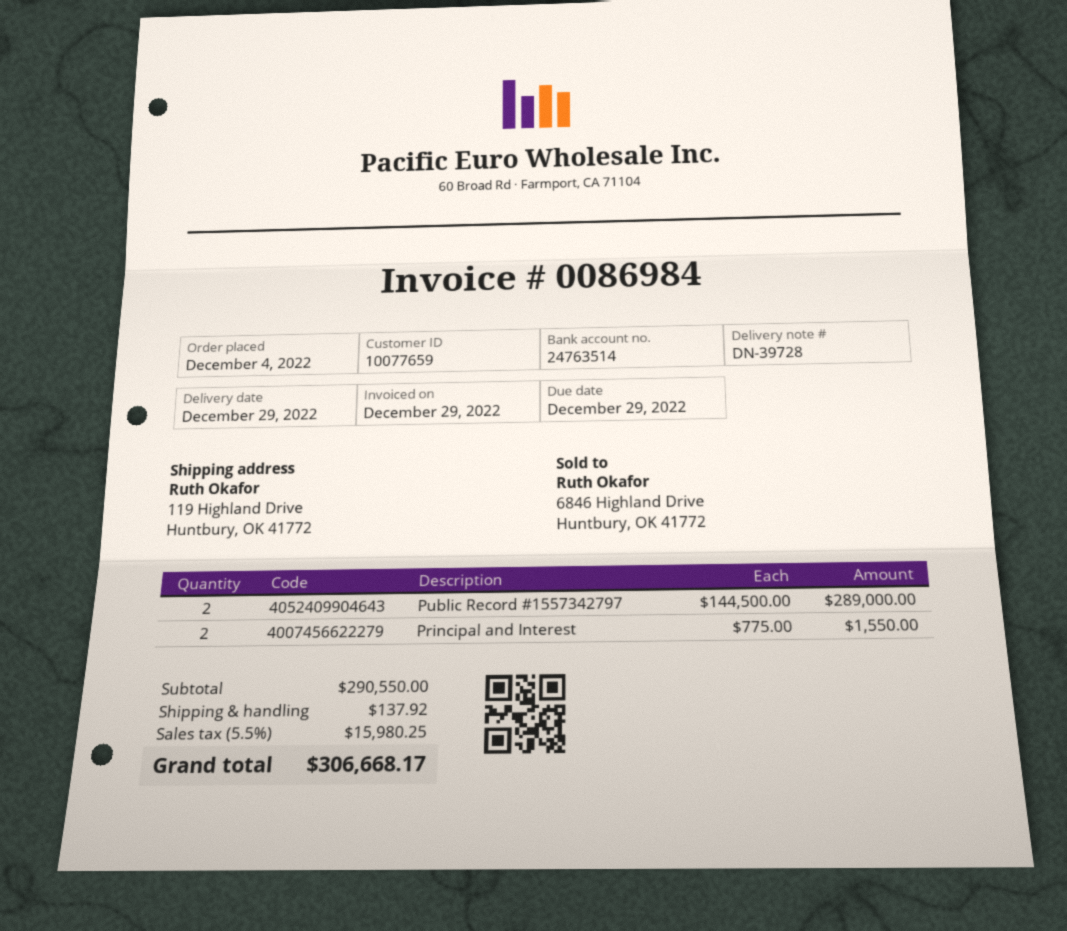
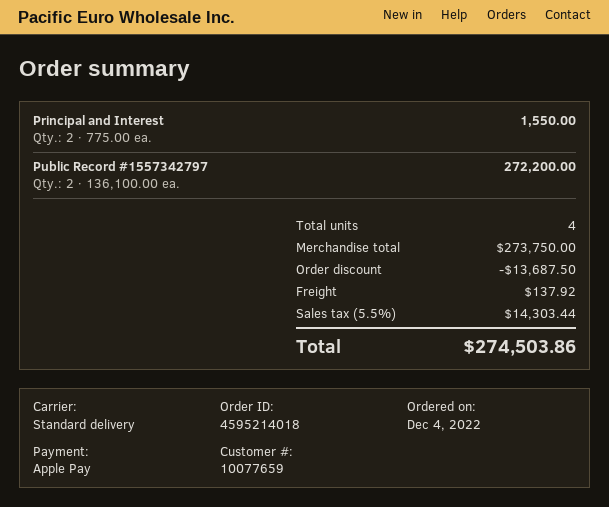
Public Record #1557342797: 2 x 144500.00 = 289000.00 -> 2 x 136100.00 = 272200.00
subtotal: 290550.00 -> 273750.00
discount: none -> 13687.50
tax: 5.5% = 15980.25 -> 5.5% = 14303.44
total: 306668.17 -> 274503.86

